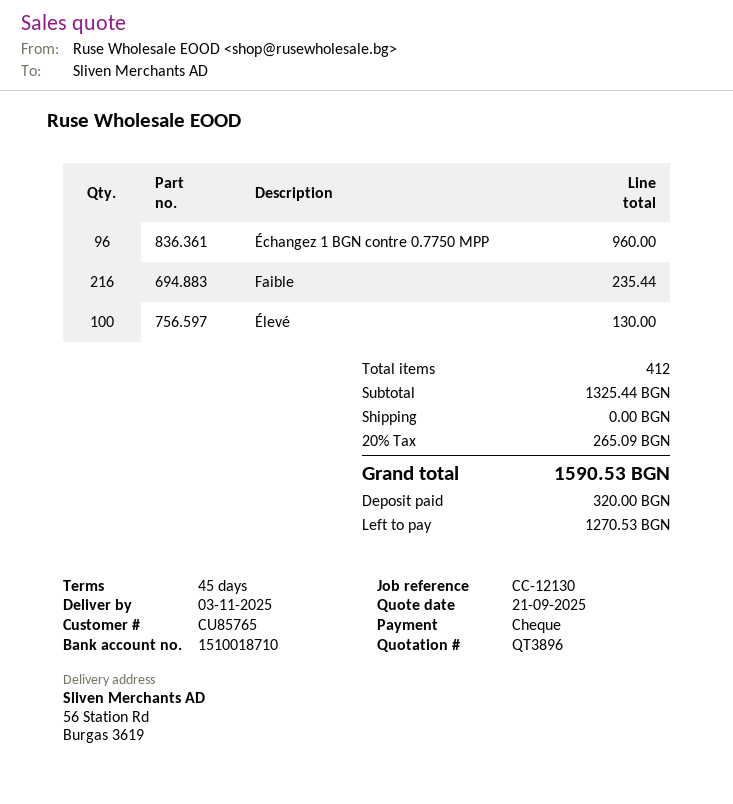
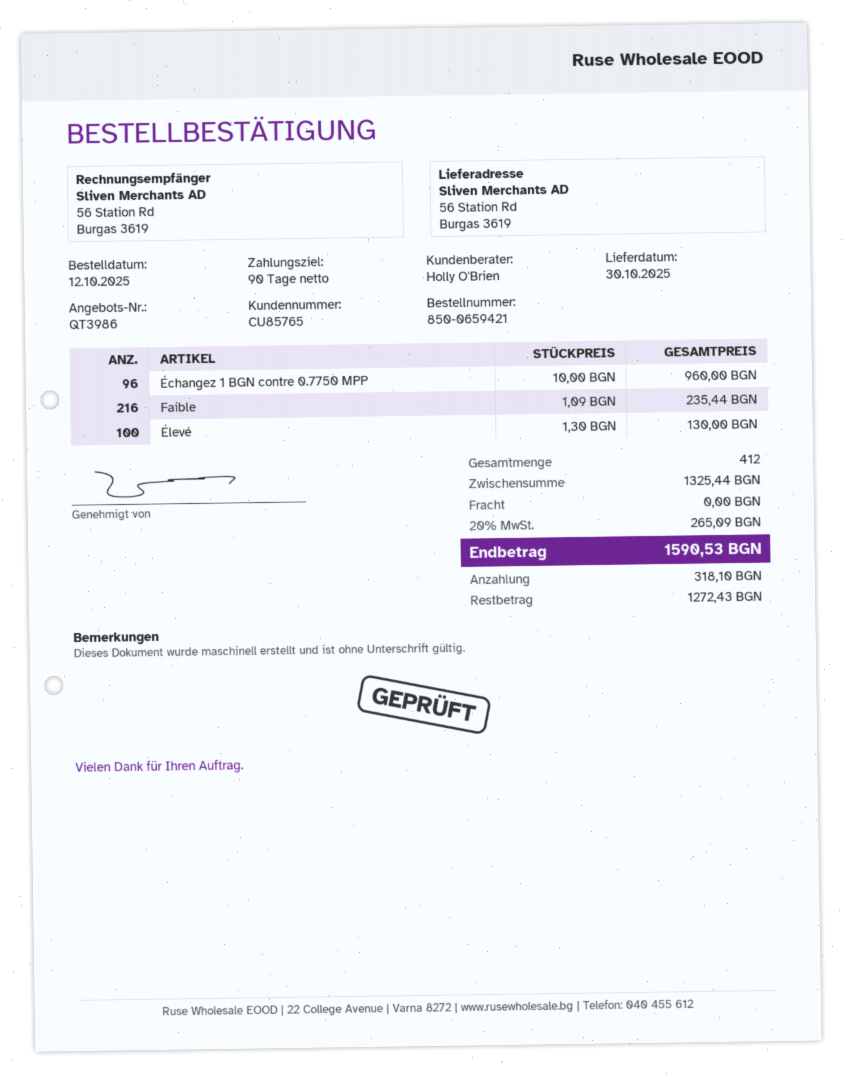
quote number: QT3896 -> QT3986
delivery date: 2025-11-03 -> 2025-10-30
payment terms: 45 days -> 90 days
deposit: 320.00 -> 318.10
balance: 1270.53 -> 1272.43

